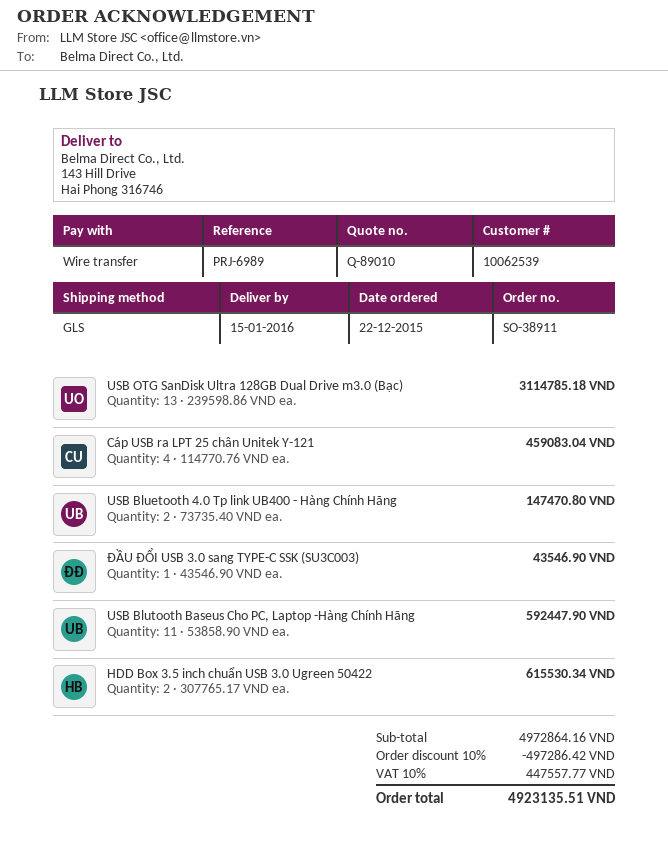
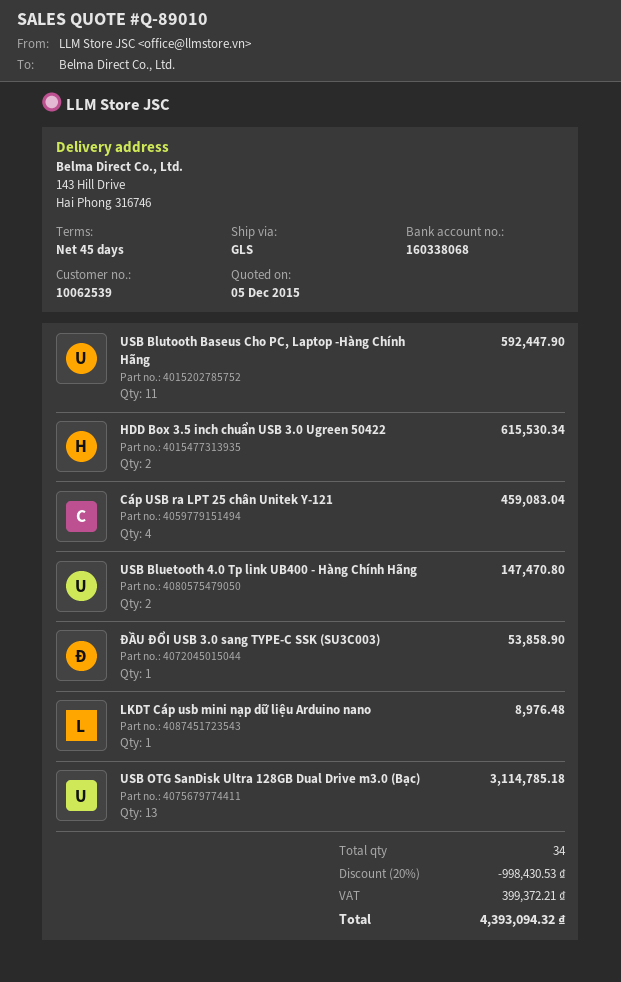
ĐẦU ĐỔI USB 3.0 sang TYPE-C SSK (SU3C003): 1 for 43546.90 -> 1 for 53858.90
LKDT Cáp usb mini nạp dữ liệu Arduino nano: none -> 1 for 8976.48
discount: 10% = 497286.42 -> 20% = 998430.53
tax: 447557.77 -> 399372.21
total: 4923135.51 -> 4393094.32

